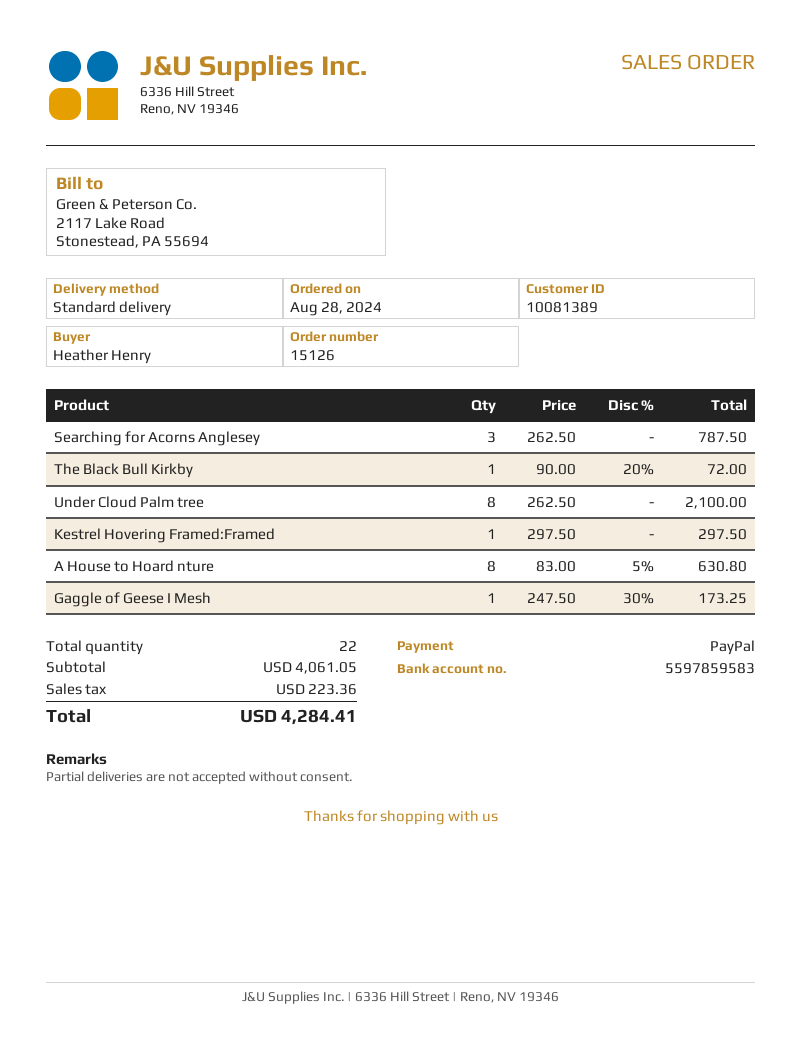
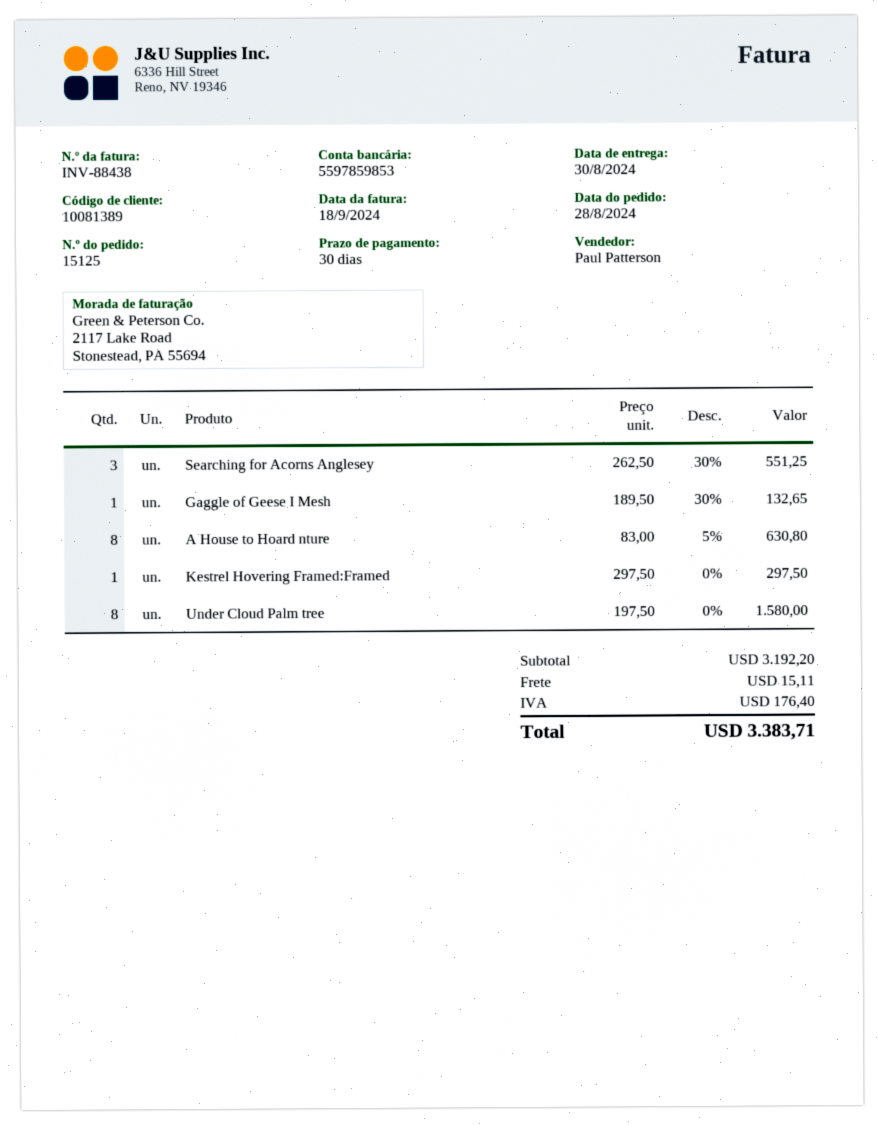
order number: 15126 -> 15125
bank account: 5597859583 -> 5597859853
Searching for Acorns Anglesey: 3 x 262.50 = 787.50 -> 3 x 262.50 - 30% = 551.25
The Black Bull Kirkby: 1 x 90.00 - 20% = 72.00 -> none
Under Cloud Palm tree: 8 x 262.50 = 2100.00 -> 8 x 197.50 = 1580.00
Gaggle of Geese I Mesh: 1 x 247.50 - 30% = 173.25 -> 1 x 189.50 - 30% = 132.65
subtotal: 4061.05 -> 3192.20
shipping: none -> 15.11
tax: 223.36 -> 176.40
total: 4284.41 -> 3383.71

